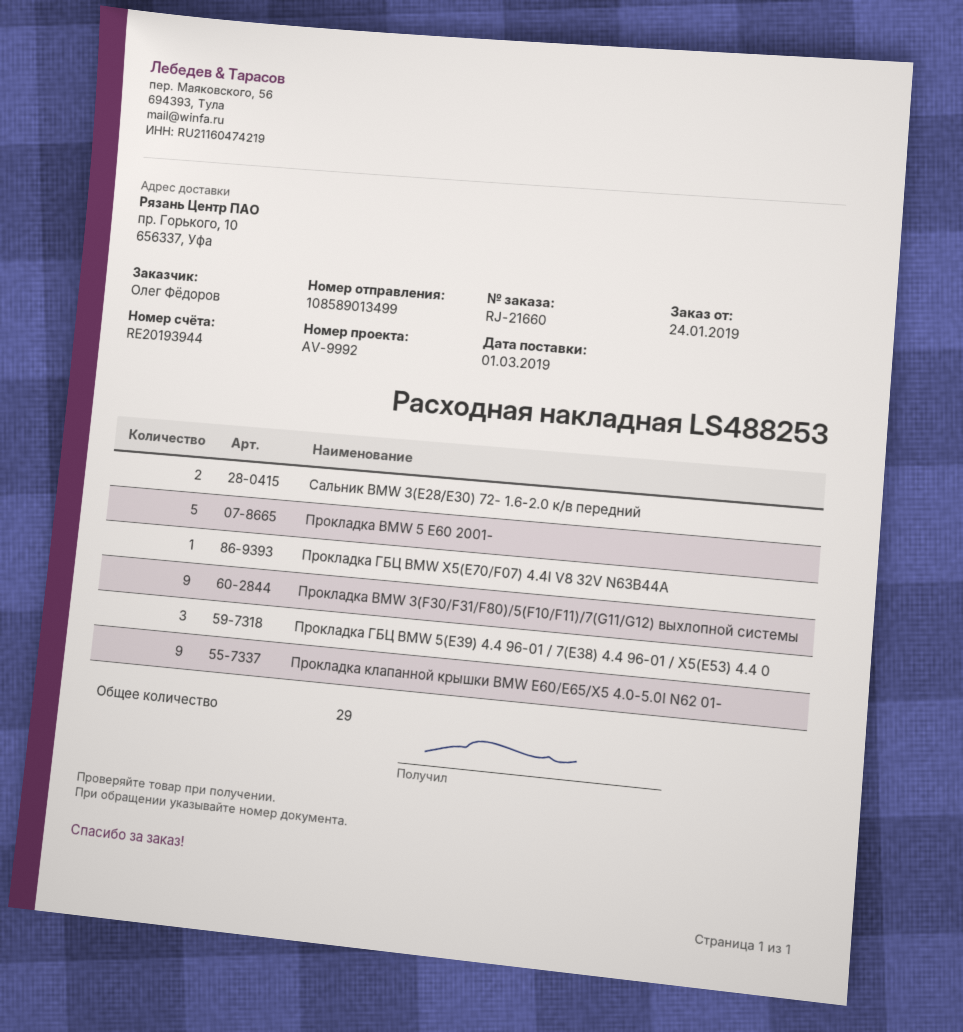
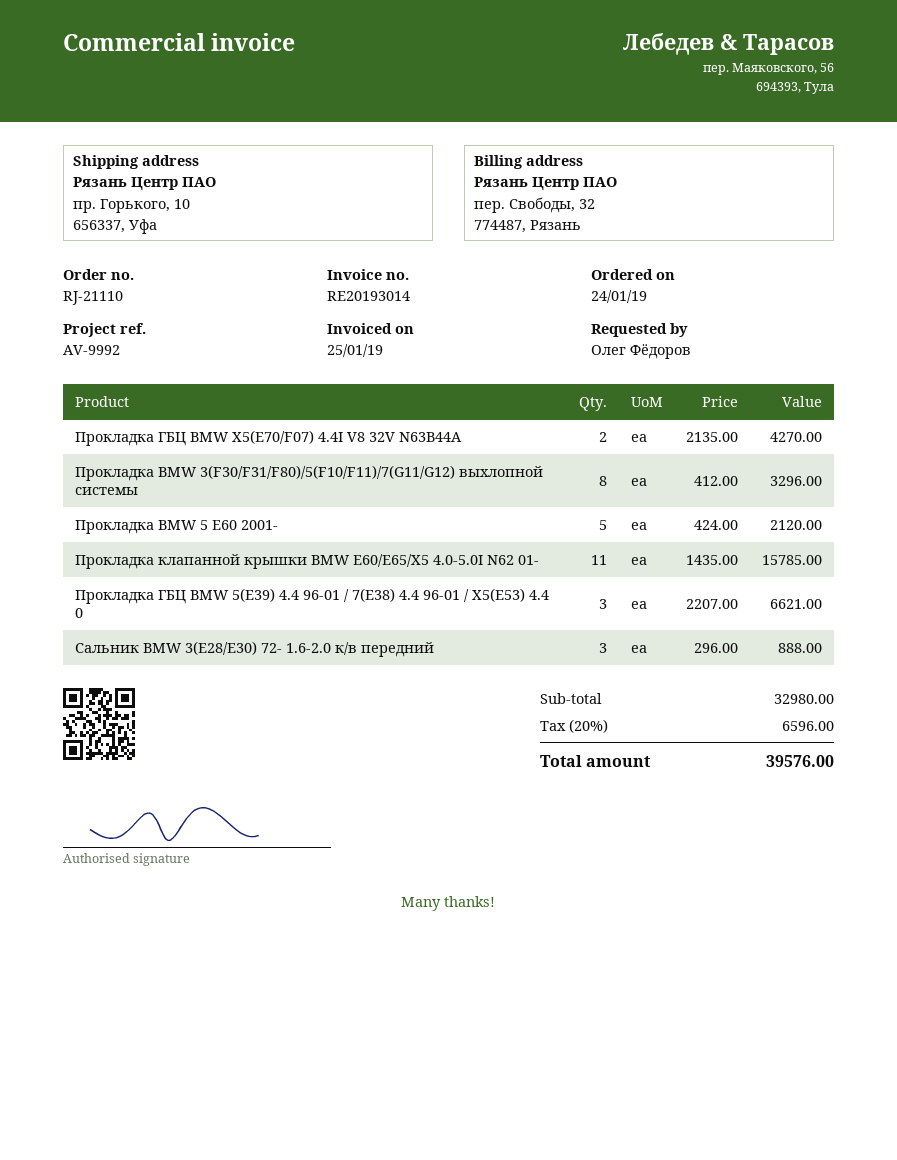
order number: RJ-21660 -> RJ-21110
invoice number: RE20193944 -> RE20193014
Сальник BMW 3(E28/E30) 72- 1.6-2.0 к/в передний: 2 -> 3
Прокладка ГБЦ BMW X5(E70/F07) 4.4I V8 32V N63B44A: 1 -> 2
Прокладка BMW 3(F30/F31/F80)/5(F10/F11)/7(G11/G12) выхлопной системы: 9 -> 8
Прокладка клапанной крышки BMW E60/E65/X5 4.0-5.0I N62 01-: 9 -> 11

